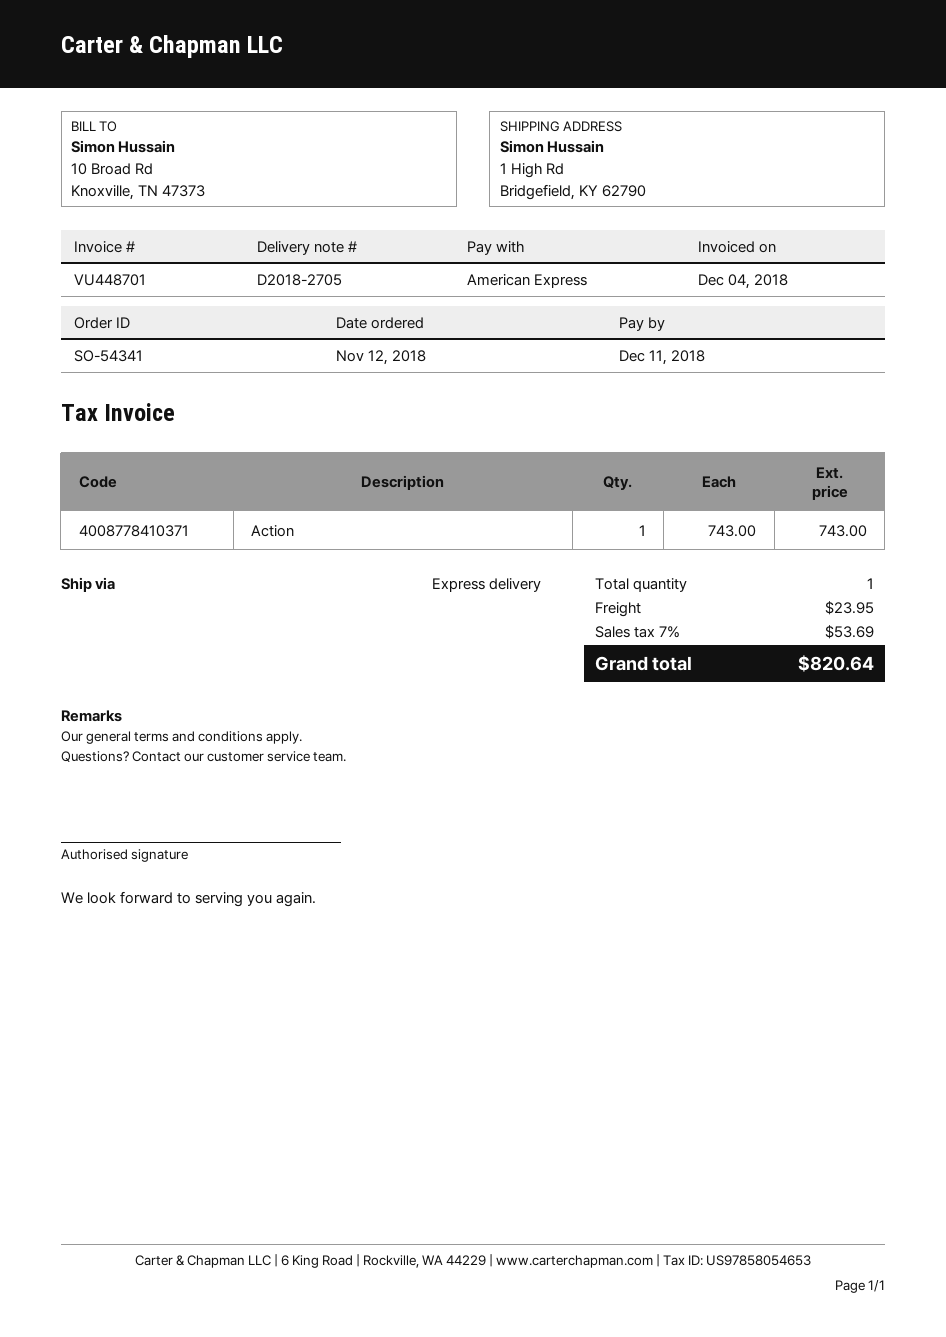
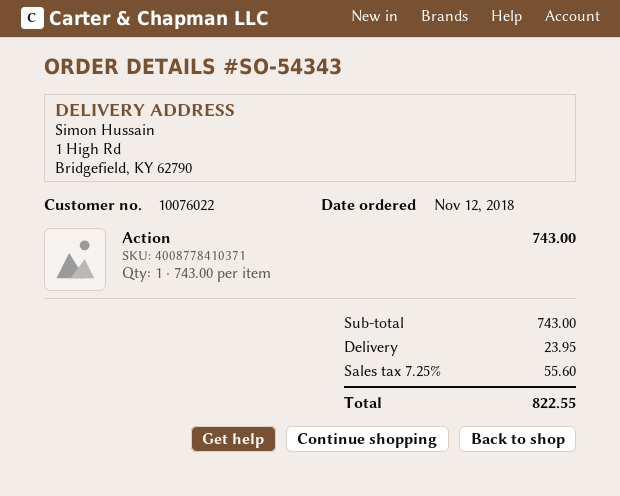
order number: SO-54341 -> SO-54343
tax: 7% = 53.69 -> 7.25% = 55.60
total: 820.64 -> 822.55

